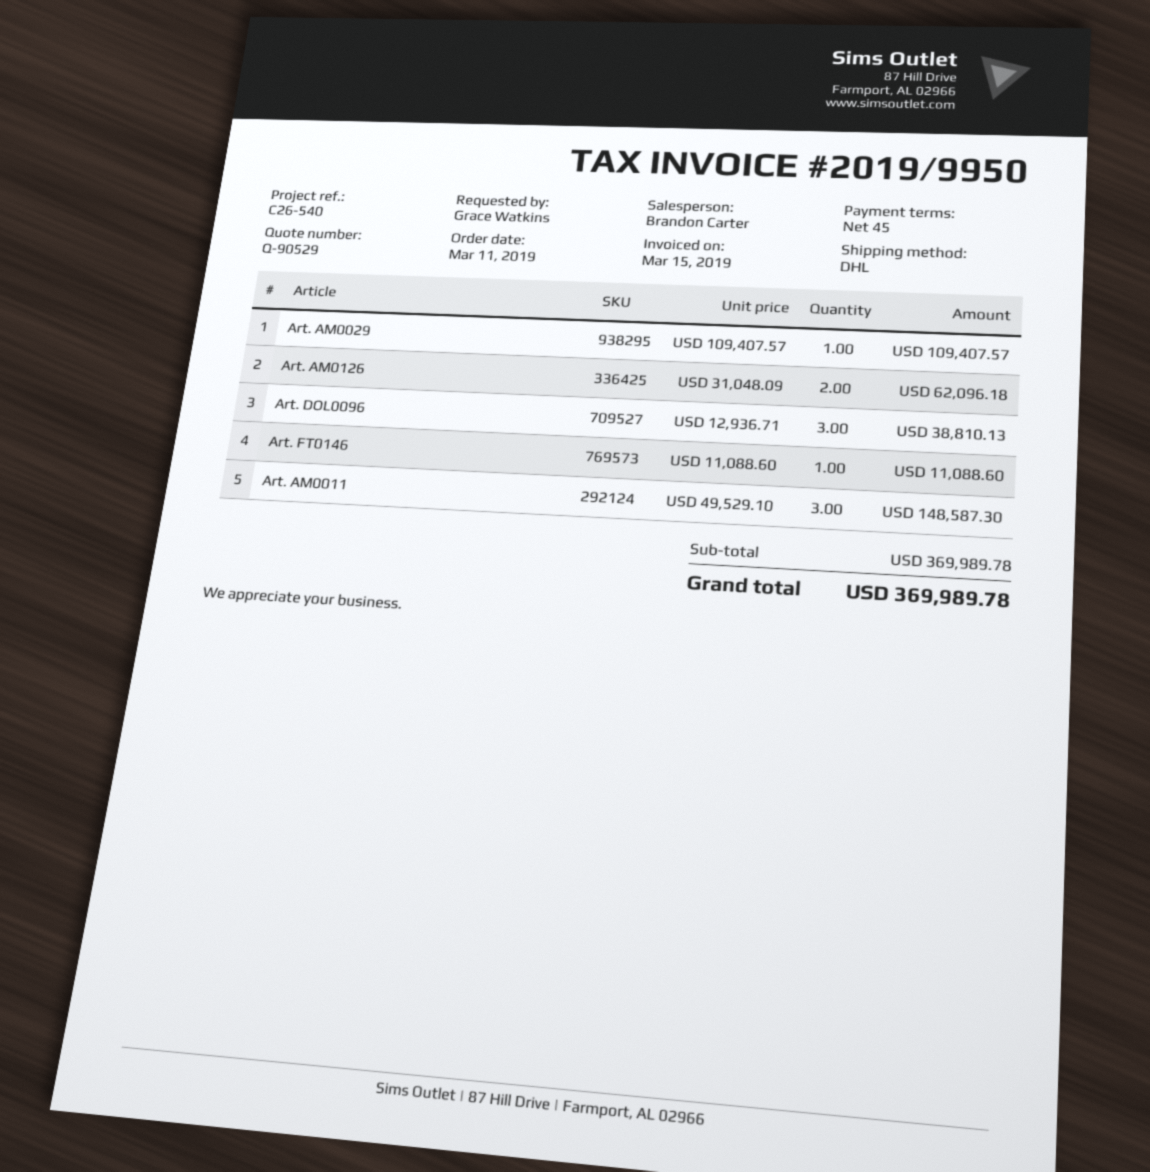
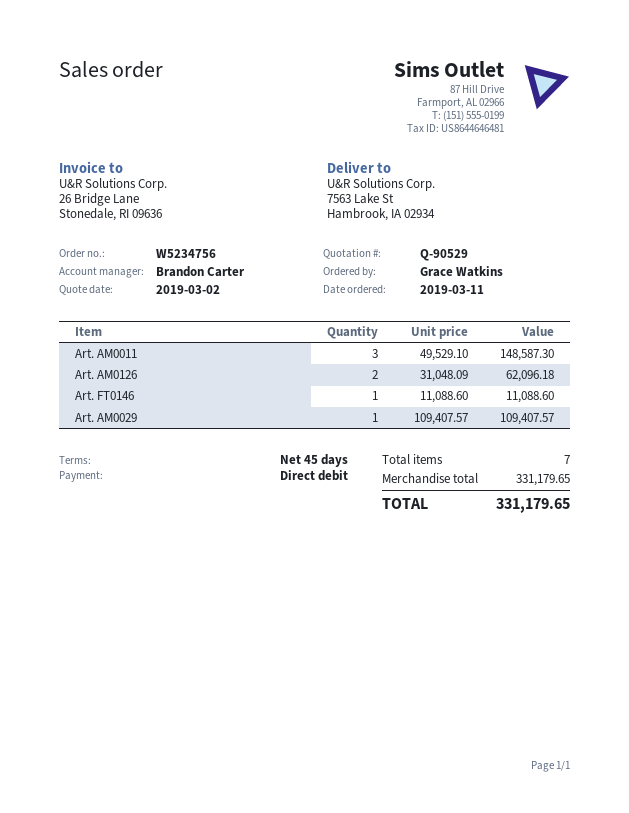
Art. DOL0096: 3 x 12936.71 = 38810.13 -> none
subtotal: 369989.78 -> 331179.65
total: 369989.78 -> 331179.65

